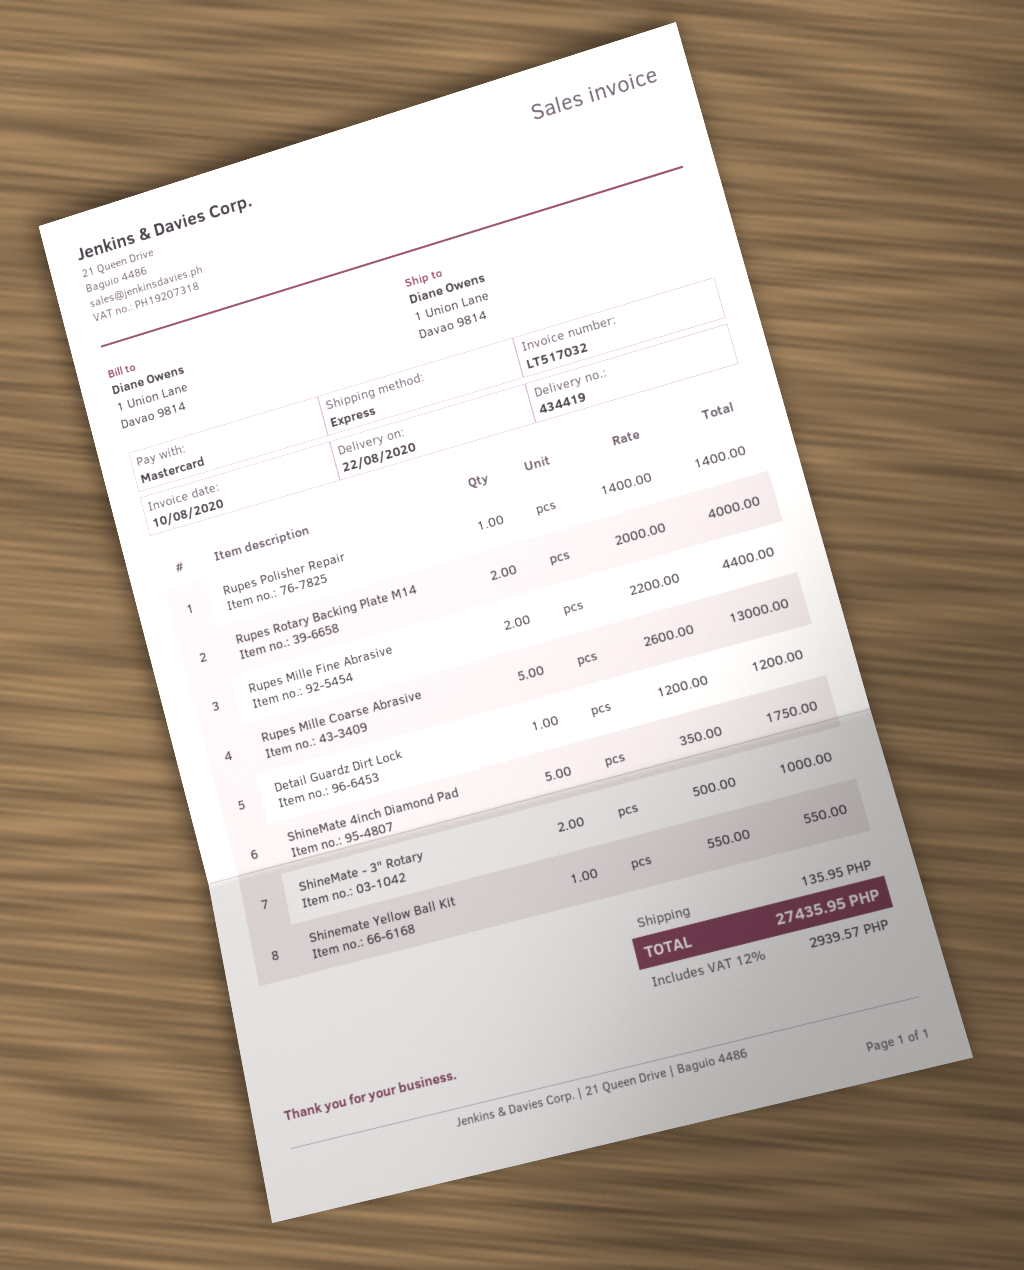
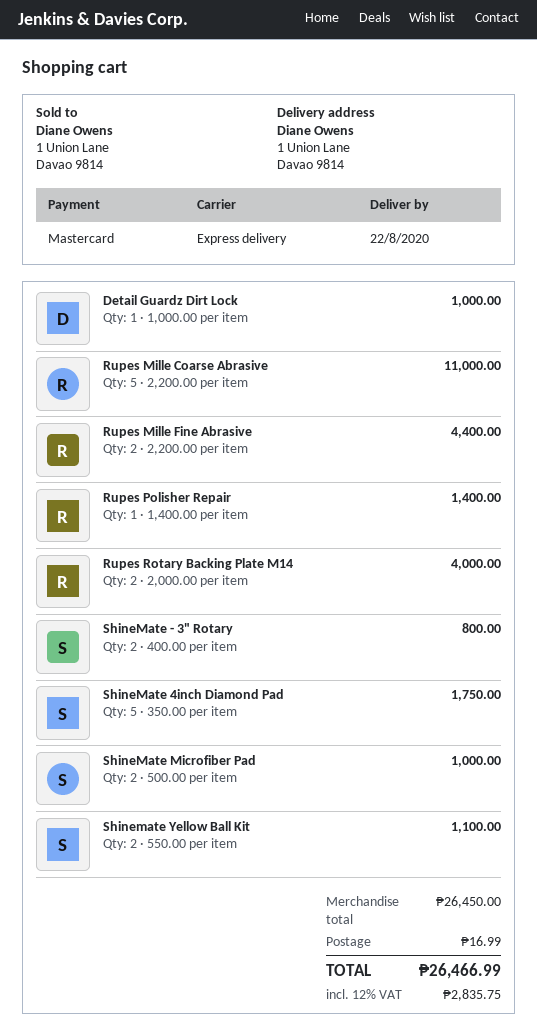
Rupes Mille Coarse Abrasive: 5 x 2600.00 = 13000.00 -> 5 x 2200.00 = 11000.00
Detail Guardz Dirt Lock: 1 x 1200.00 = 1200.00 -> 1 x 1000.00 = 1000.00
ShineMate - 3" Rotary: 2 x 500.00 = 1000.00 -> 2 x 400.00 = 800.00
Shinemate Yellow Ball Kit: 1 x 550.00 = 550.00 -> 2 x 550.00 = 1100.00
ShineMate Microfiber Pad: none -> 2 x 500.00 = 1000.00
shipping: 135.95 -> 16.99
tax: 12% = 2939.57 -> 12% = 2835.75
total: 27435.95 -> 26466.99

